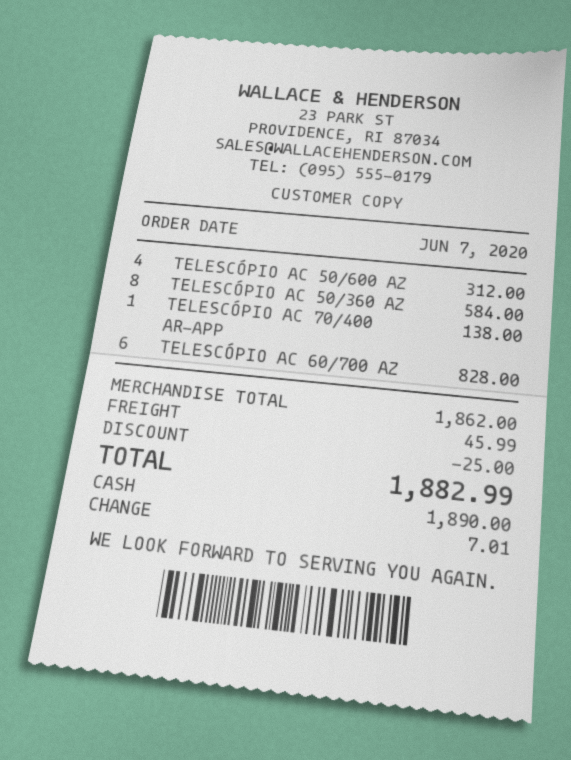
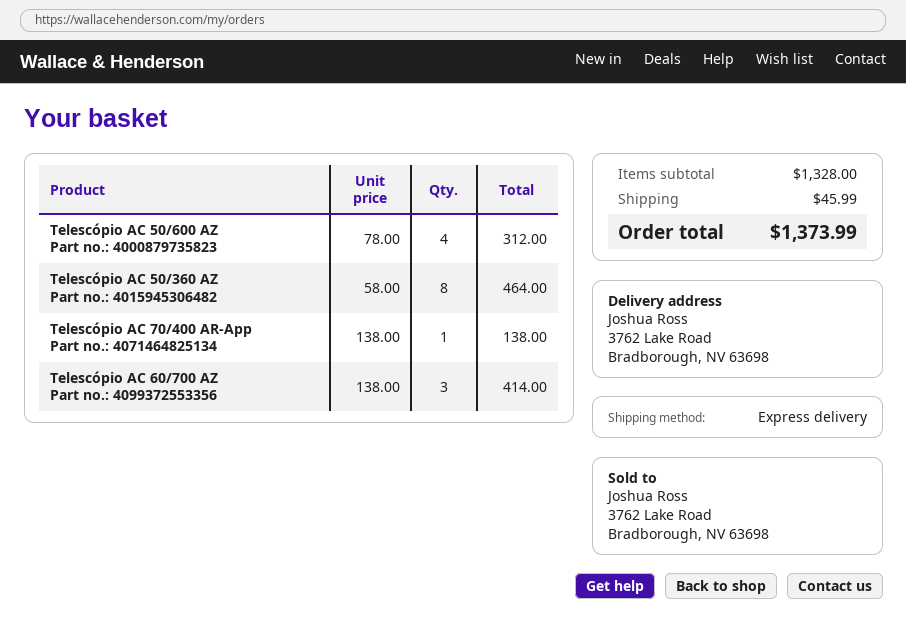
TELESCÓPIO AC 50/360 AZ: 8 for 584.00 -> 8 for 464.00
TELESCÓPIO AC 60/700 AZ: 6 for 828.00 -> 3 for 414.00
subtotal: 1862.00 -> 1328.00
discount: 25.00 -> none
total: 1882.99 -> 1373.99

